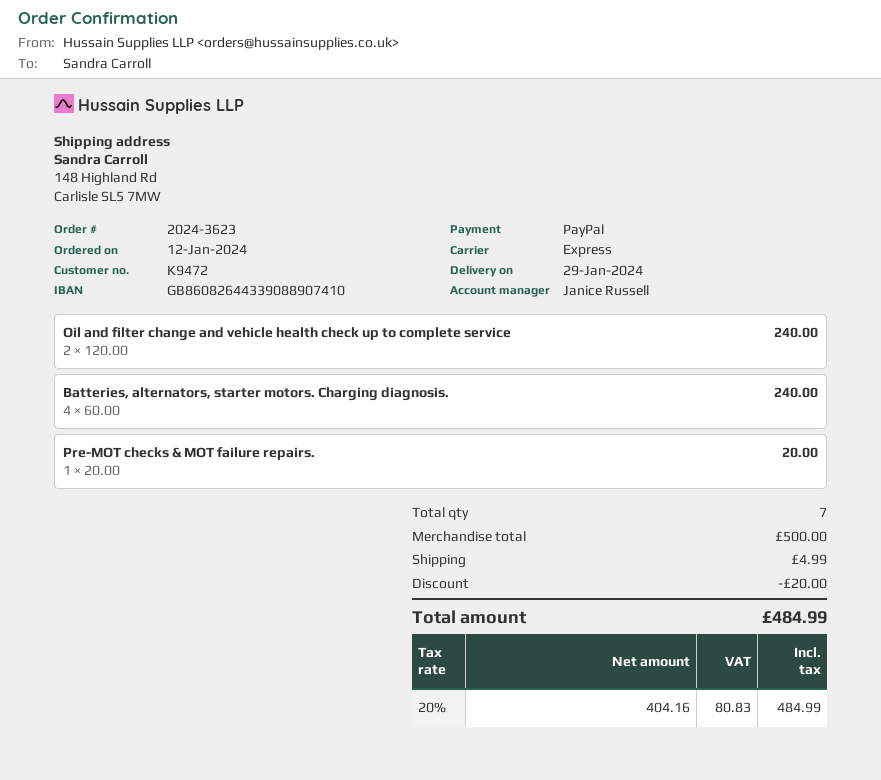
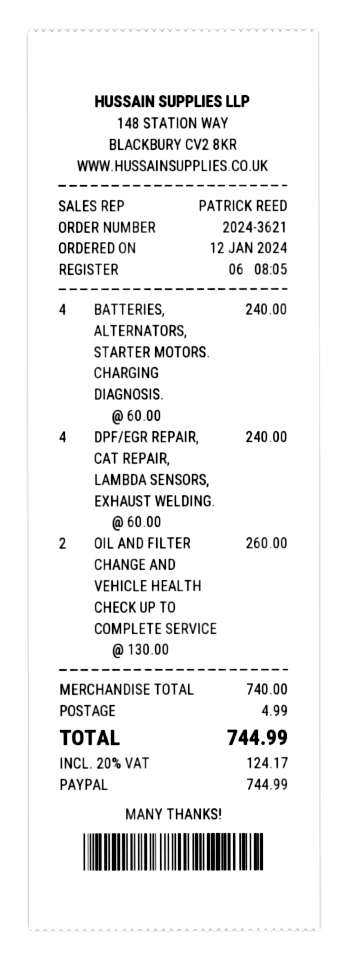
order number: 2024-3623 -> 2024-3621
sales rep: Janice Russell -> PATRICK REED
Oil and filter change and vehicle health check up to complete service: 2 x 120.00 = 240.00 -> 2 x 130.00 = 260.00
Pre-MOT checks & MOT failure repairs.: 1 x 20.00 = 20.00 -> none
DPF/EGR REPAIR, CAT REPAIR, LAMBDA SENSORS, EXHAUST WELDING.: none -> 4 x 60.00 = 240.00
subtotal: 500.00 -> 740.00
discount: 20.00 -> none
tax: 20% = 80.83 -> 20% = 124.17
total: 484.99 -> 744.99

